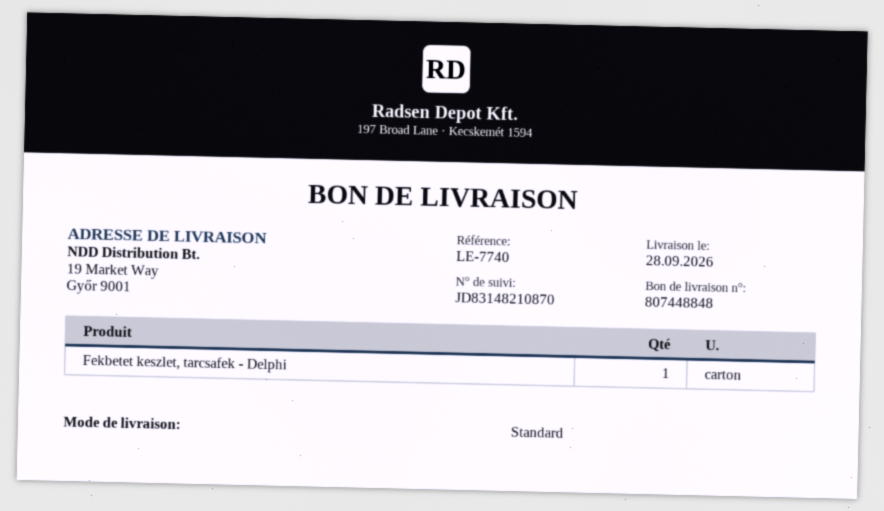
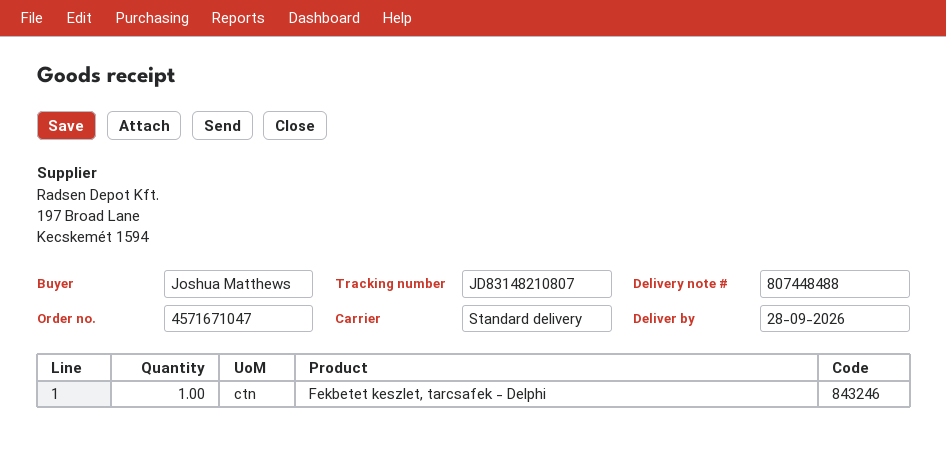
delivery note number: 807448848 -> 807448488
tracking number: JD83148210870 -> JD83148210807

